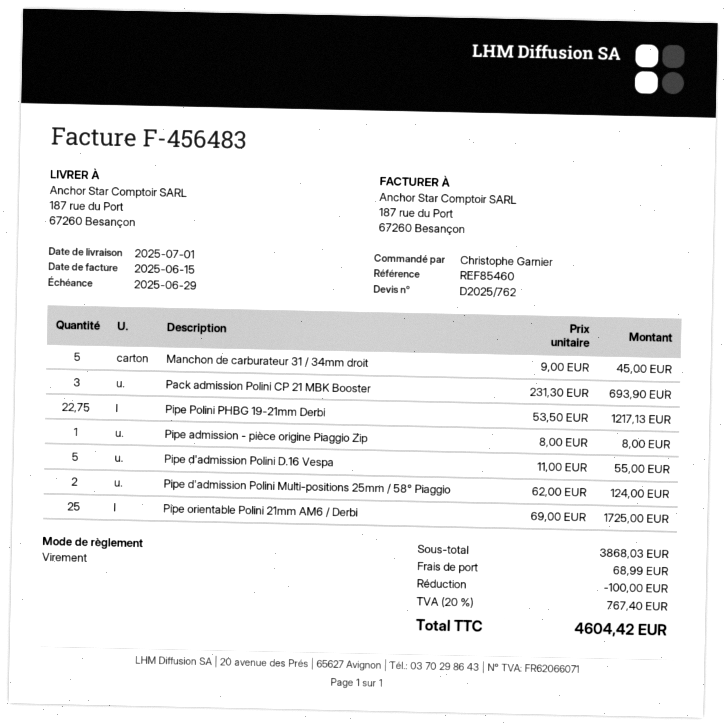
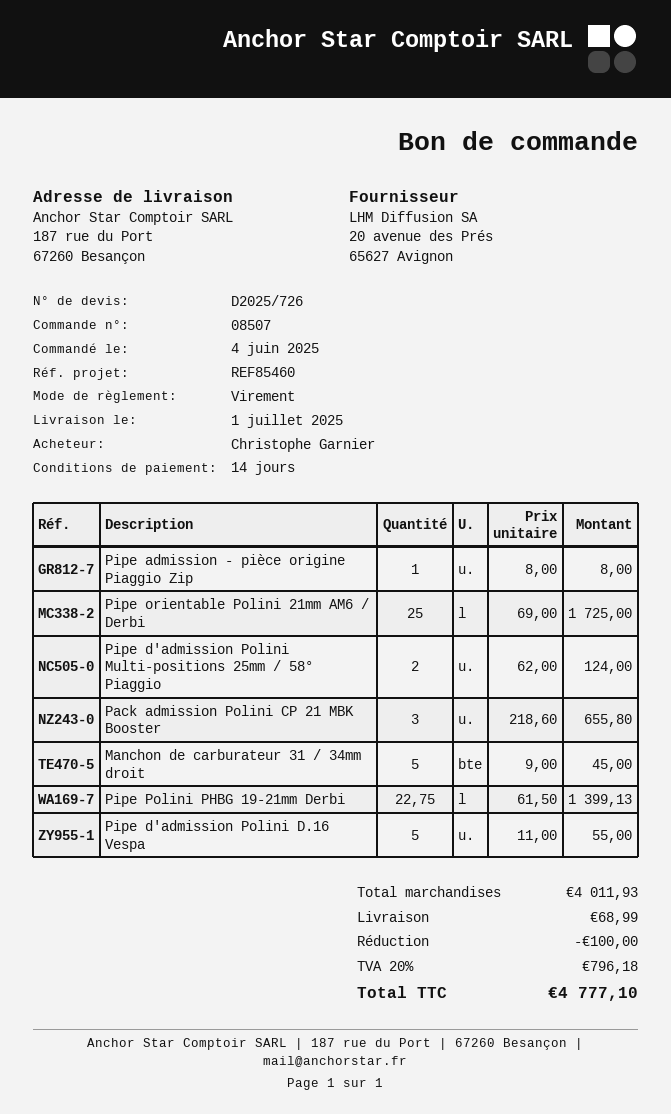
quote number: D2025/762 -> D2025/726
Pack admission Polini CP 21 MBK Booster: 3 x 231.30 = 693.90 -> 3 x 218.60 = 655.80
Pipe Polini PHBG 19-21mm Derbi: 22.75 x 53.50 = 1217.13 -> 22.75 x 61.50 = 1399.13
subtotal: 3868.03 -> 4011.93
tax: 20% = 767.40 -> 20% = 796.18
total: 4604.42 -> 4777.10

